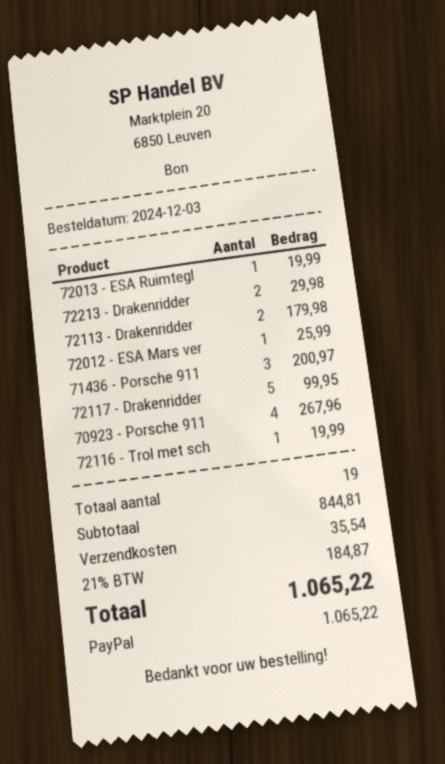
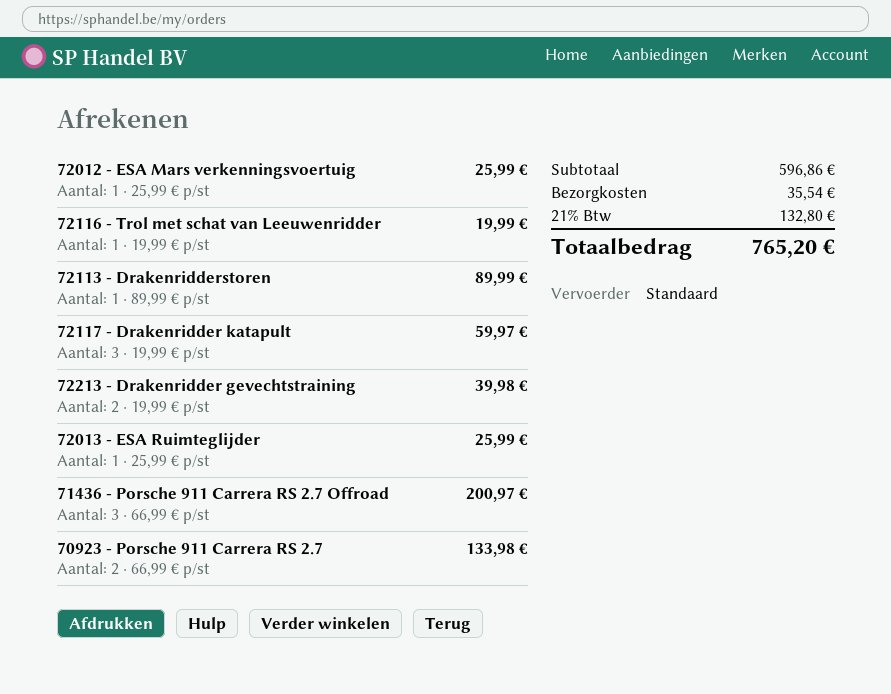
72013 - ESA Ruimtegl: 1 for 19.99 -> 1 for 25.99
72213 - Drakenridder: 2 for 29.98 -> 2 for 39.98
72113 - Drakenridder: 2 for 179.98 -> 1 for 89.99
72117 - Drakenridder: 5 for 99.95 -> 3 for 59.97
70923 - Porsche 911: 4 for 267.96 -> 2 for 133.98
subtotal: 844.81 -> 596.86
tax: 21% = 184.87 -> 21% = 132.80
total: 1065.22 -> 765.20

